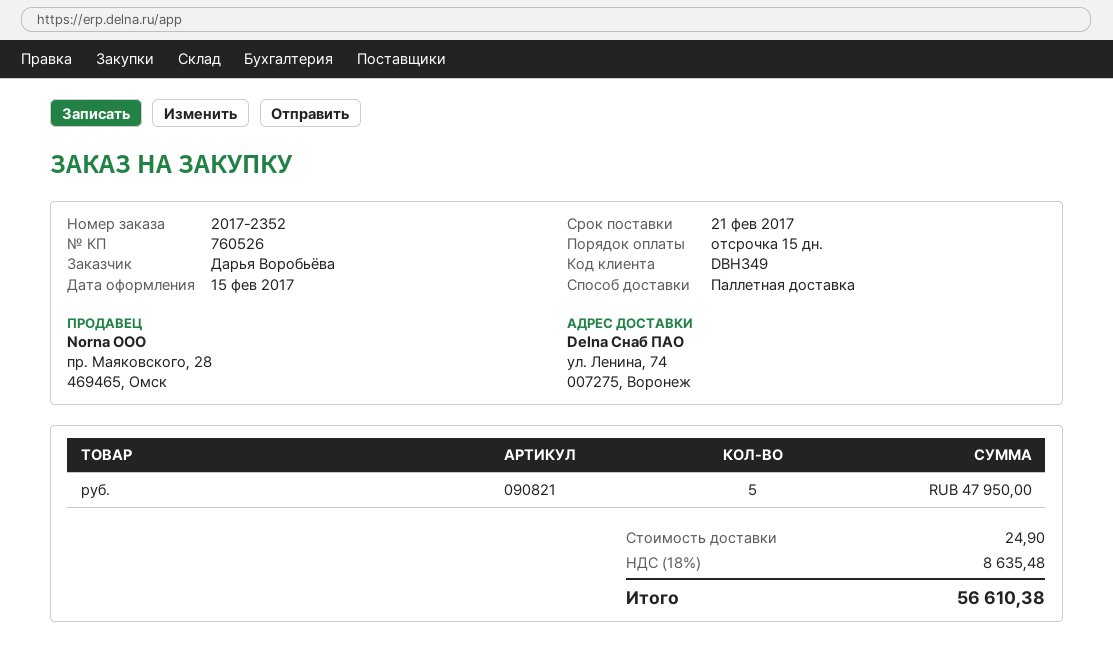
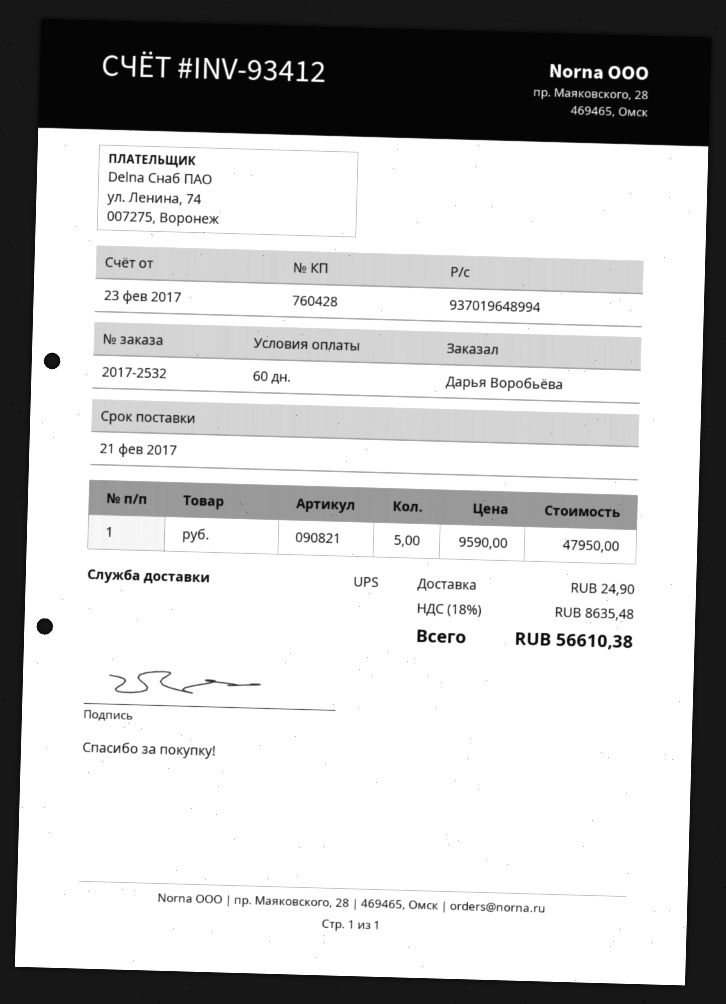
quote number: 760526 -> 760428
order number: 2017-2352 -> 2017-2532
payment terms: 15 days -> 60 days
shipping method: pallet freight -> UPS

